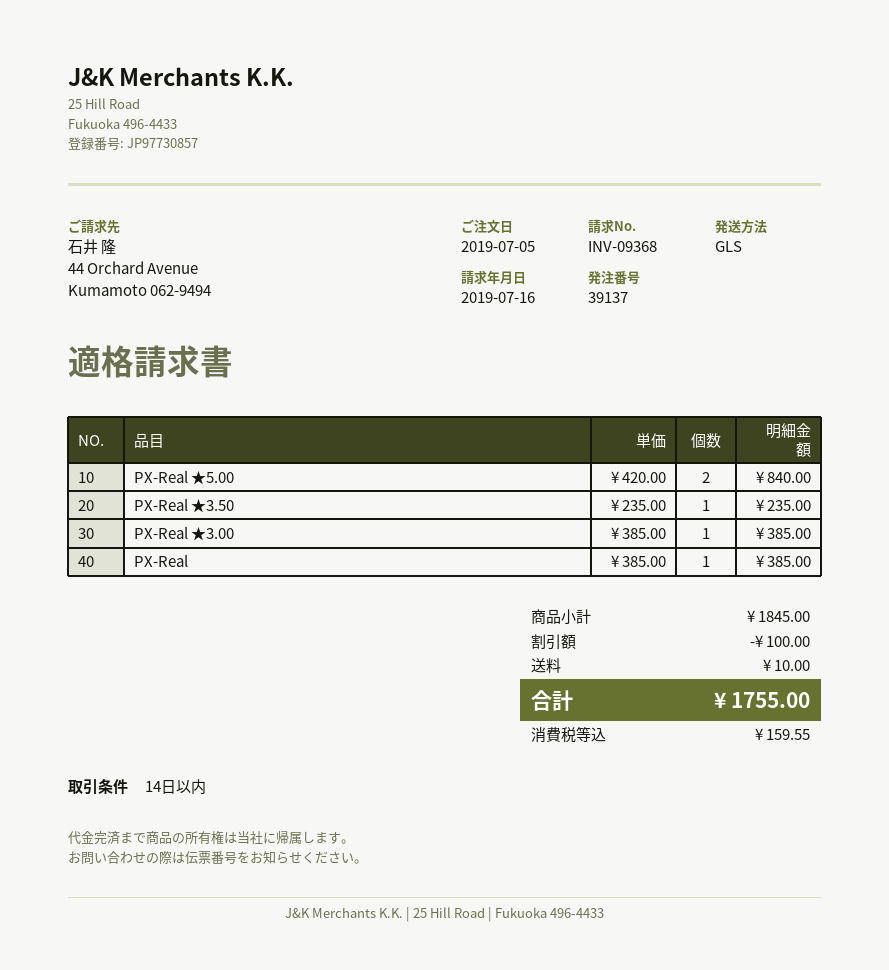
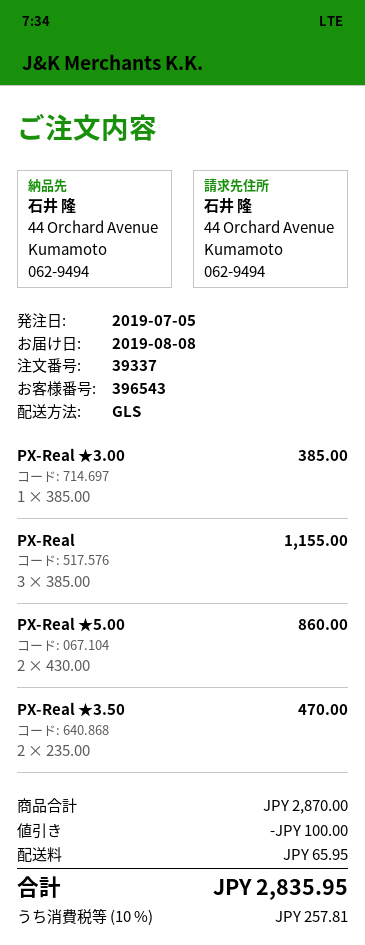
order number: 39137 -> 39337
PX-Real ★5.00: 2 x 420.00 = 840.00 -> 2 x 430.00 = 860.00
PX-Real ★3.50: 1 x 235.00 = 235.00 -> 2 x 235.00 = 470.00
PX-Real: 1 x 385.00 = 385.00 -> 3 x 385.00 = 1155.00
subtotal: 1845.00 -> 2870.00
shipping: 10.00 -> 65.95
tax: 159.55 -> 257.81
total: 1755.00 -> 2835.95

